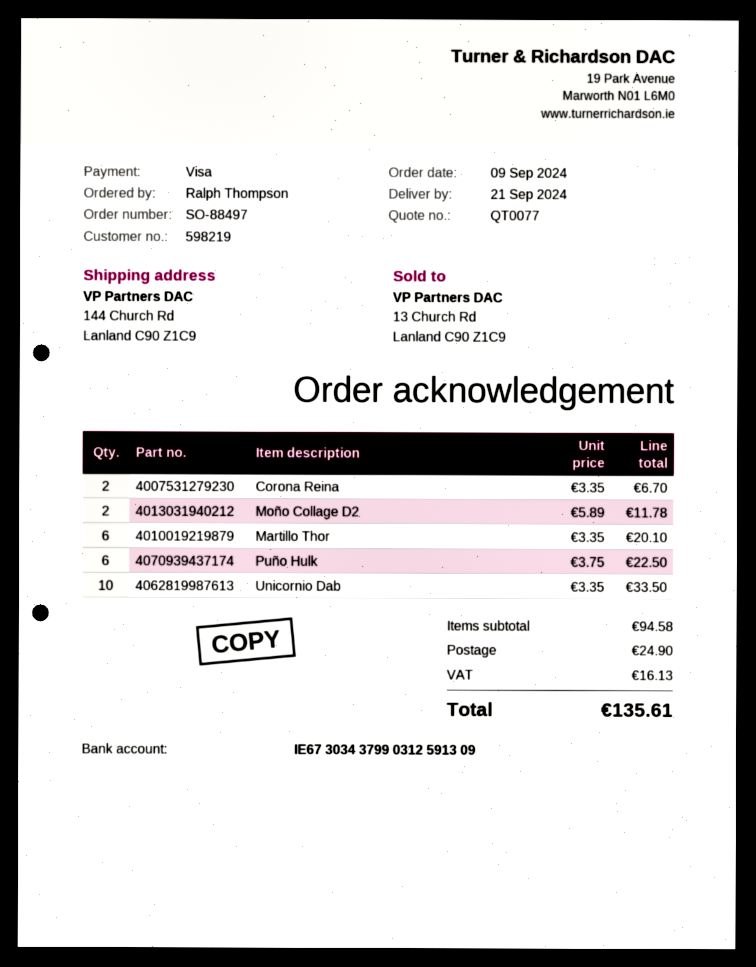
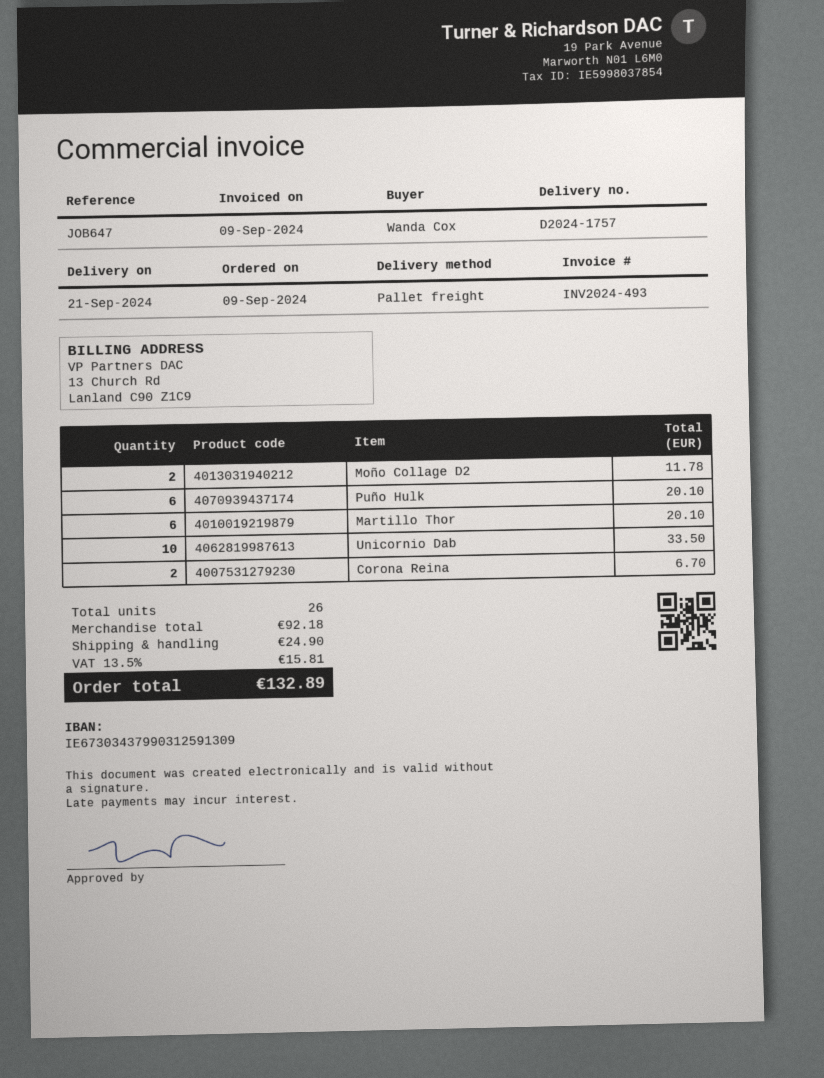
ordered by: Ralph Thompson -> Wanda Cox
Puño Hulk: 6 for 22.50 -> 6 for 20.10
subtotal: 94.58 -> 92.18
tax: 16.13 -> 15.81
total: 135.61 -> 132.89

